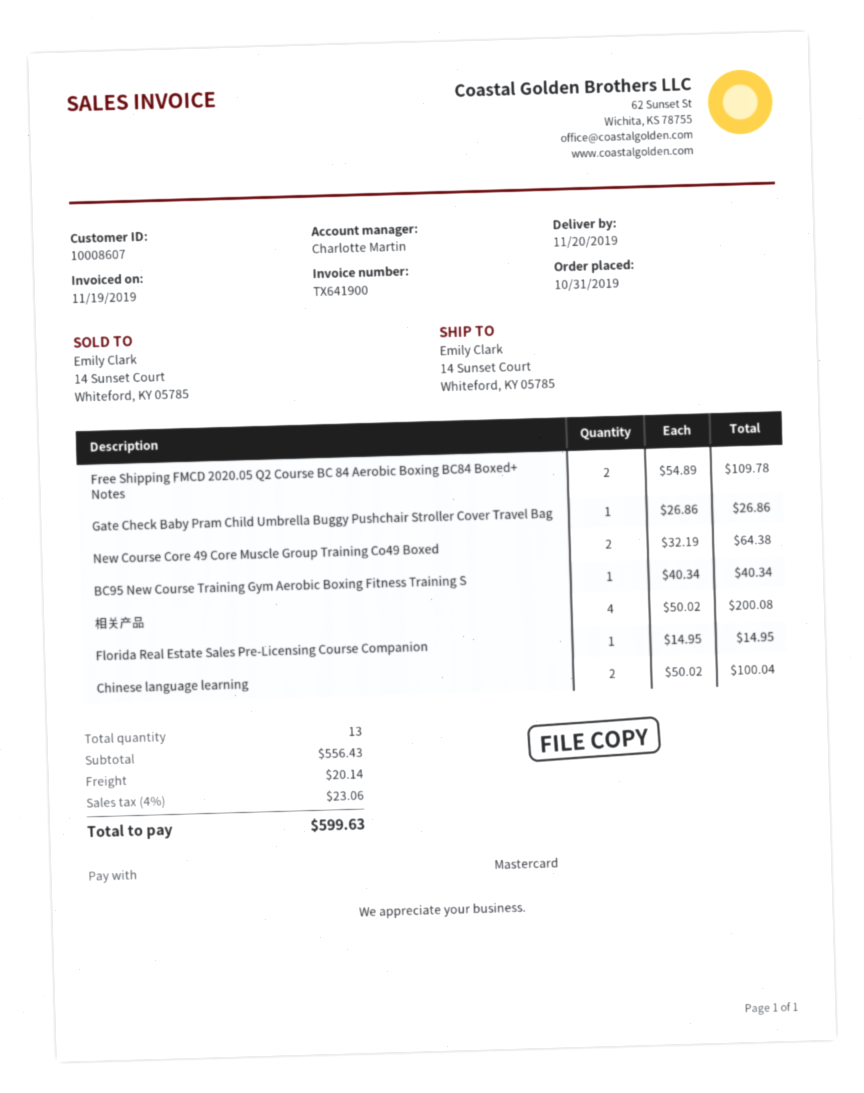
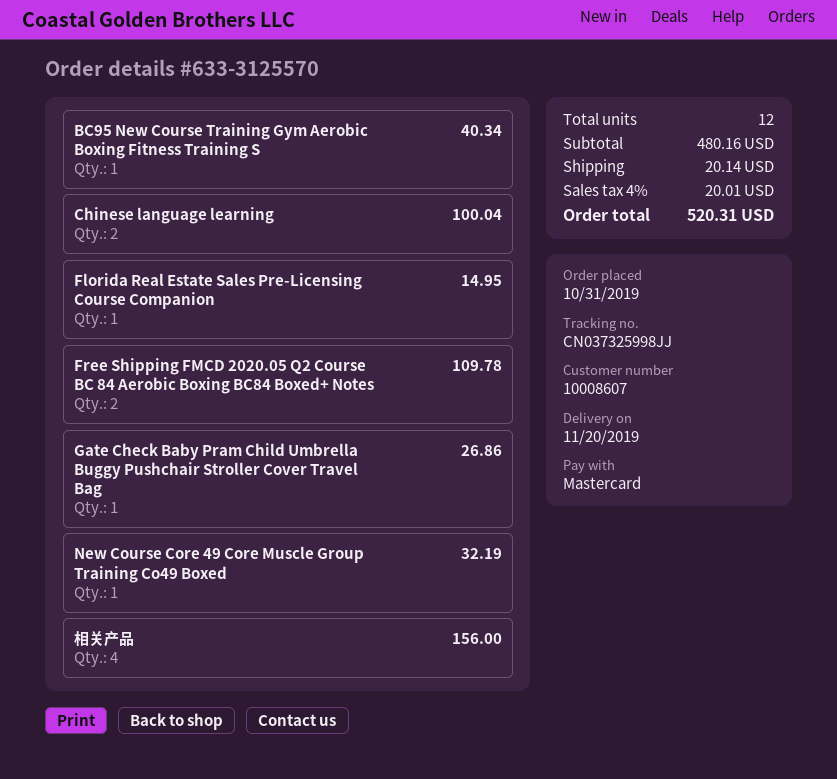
New Course Core 49 Core Muscle Group Training Co49 Boxed: 2 for 64.38 -> 1 for 32.19
相关产品: 4 for 200.08 -> 4 for 156.00
total quantity: 13 -> 12
subtotal: 556.43 -> 480.16
tax: 4% = 23.06 -> 4% = 20.01
total: 599.63 -> 520.31

